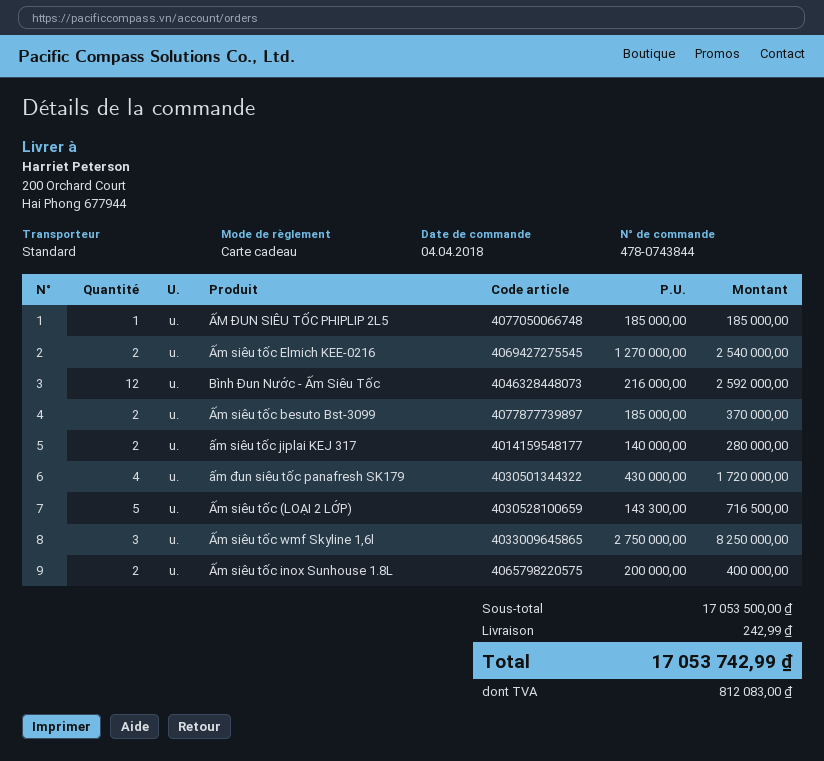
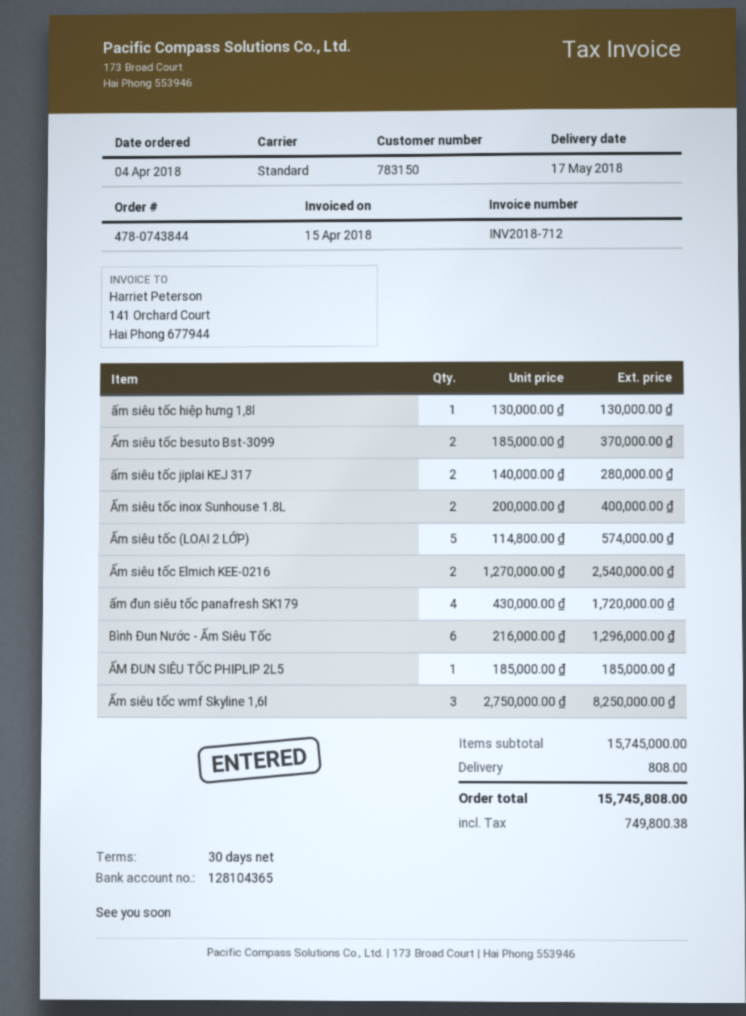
Bình Đun Nước - Ấm Siêu Tốc: 12 x 216000.00 = 2592000.00 -> 6 x 216000.00 = 1296000.00
Ấm siêu tốc (LOẠI 2 LỚP): 5 x 143300.00 = 716500.00 -> 5 x 114800.00 = 574000.00
ấm siêu tốc hiệp hưng 1,8l: none -> 1 x 130000.00 = 130000.00
subtotal: 17053500.00 -> 15745000.00
shipping: 242.99 -> 808.00
tax: 812083.00 -> 749800.38
total: 17053742.99 -> 15745808.00

